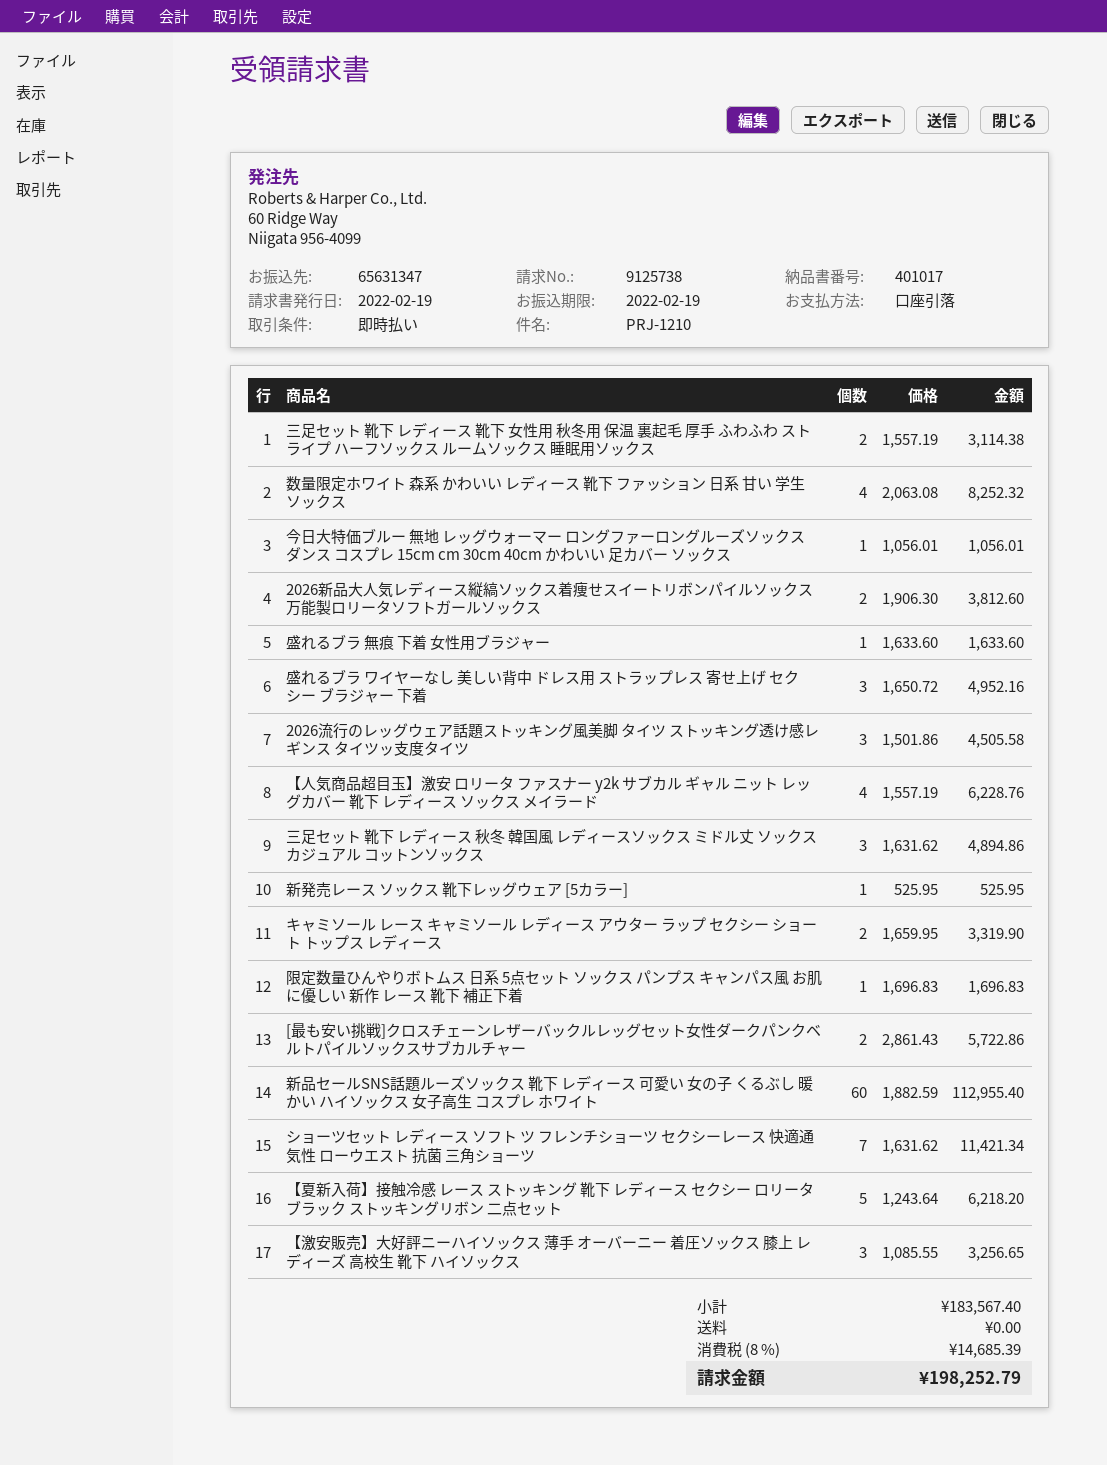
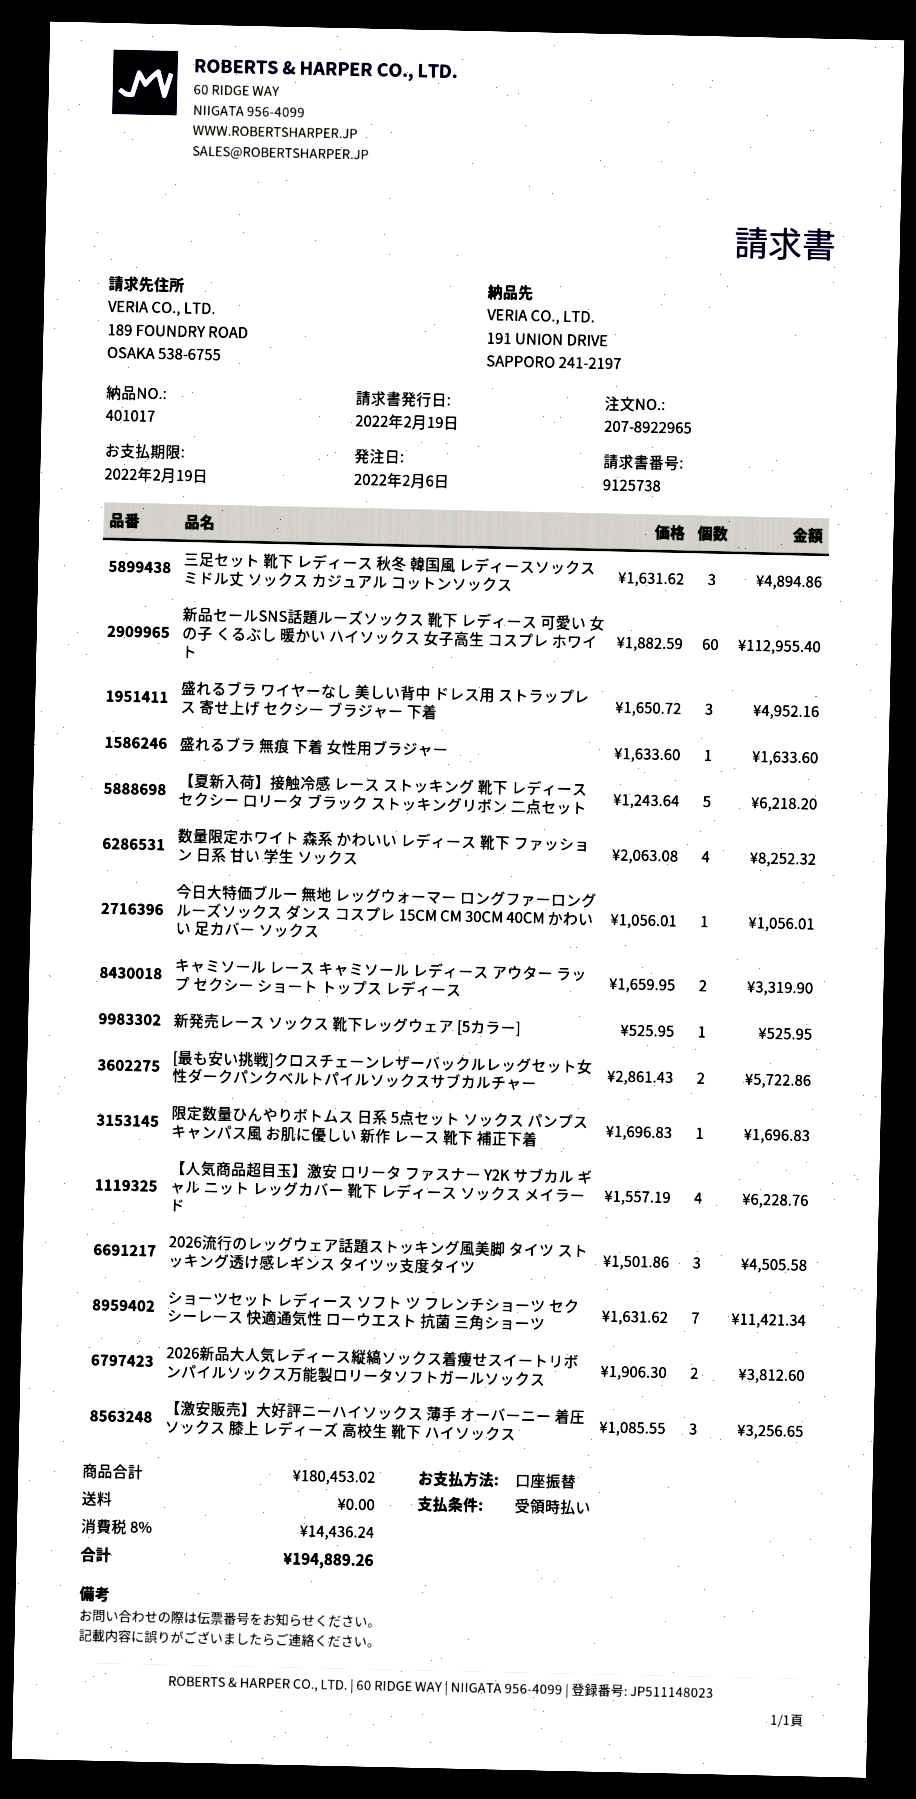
三足セット 靴下 レディース 靴下 女性用 秋冬用 保温 裏起毛 厚手 ふわふわ ストライプ ハーフソックス ルームソックス 睡眠用ソックス: 2 x 1557.19 = 3114.38 -> none
subtotal: 183567.40 -> 180453.02
tax: 8% = 14685.39 -> 8% = 14436.24
total: 198252.79 -> 194889.26

